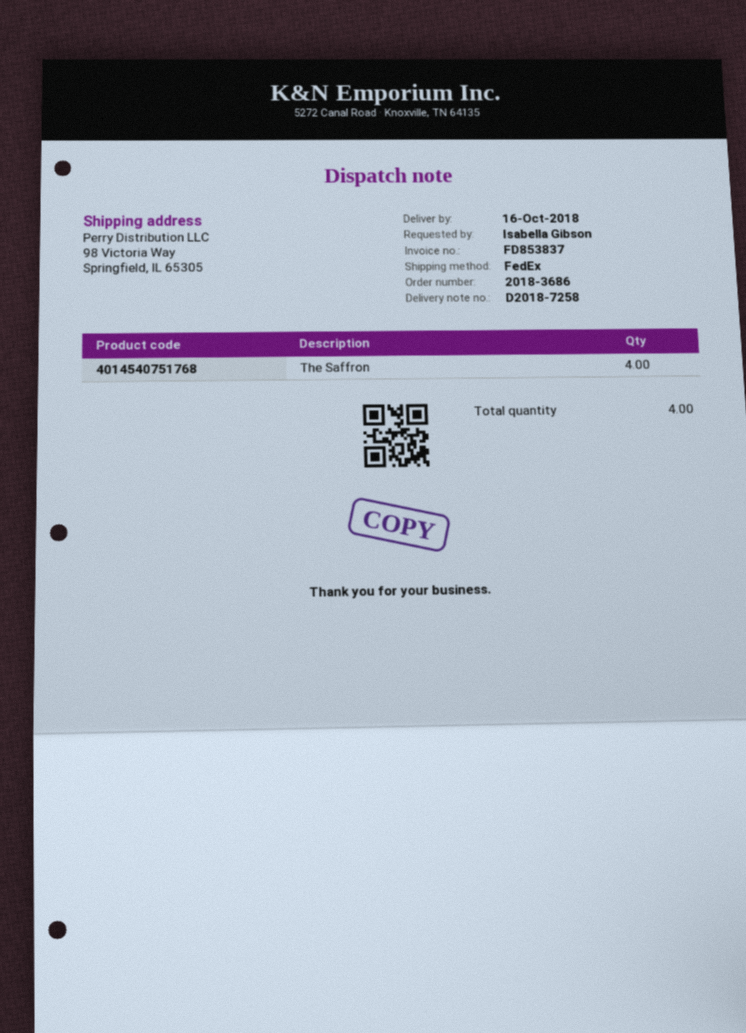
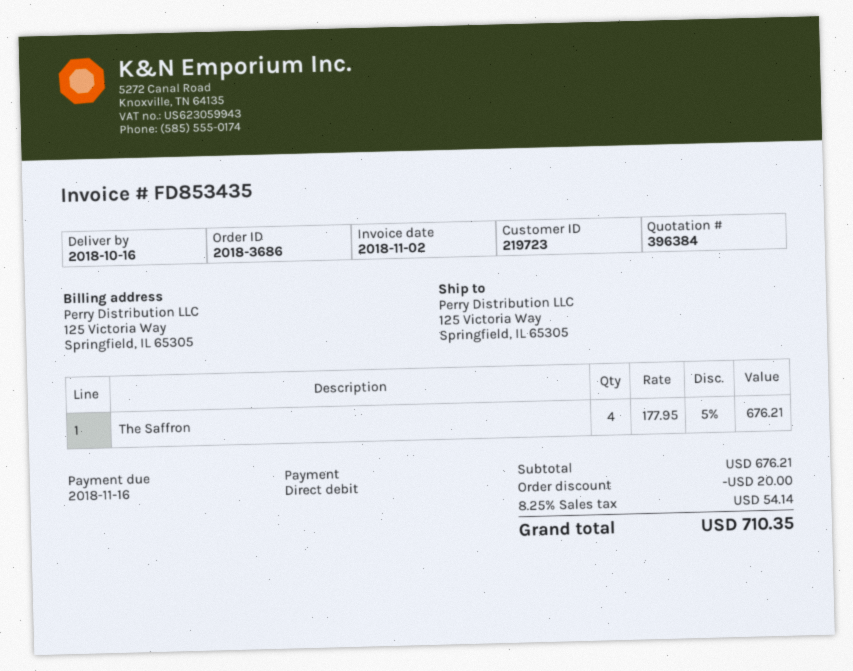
invoice number: FD853837 -> FD853435
ship to: 98 Victoria Way, Springfield, IL 65305 -> 125 Victoria Way, Springfield, IL 65305

